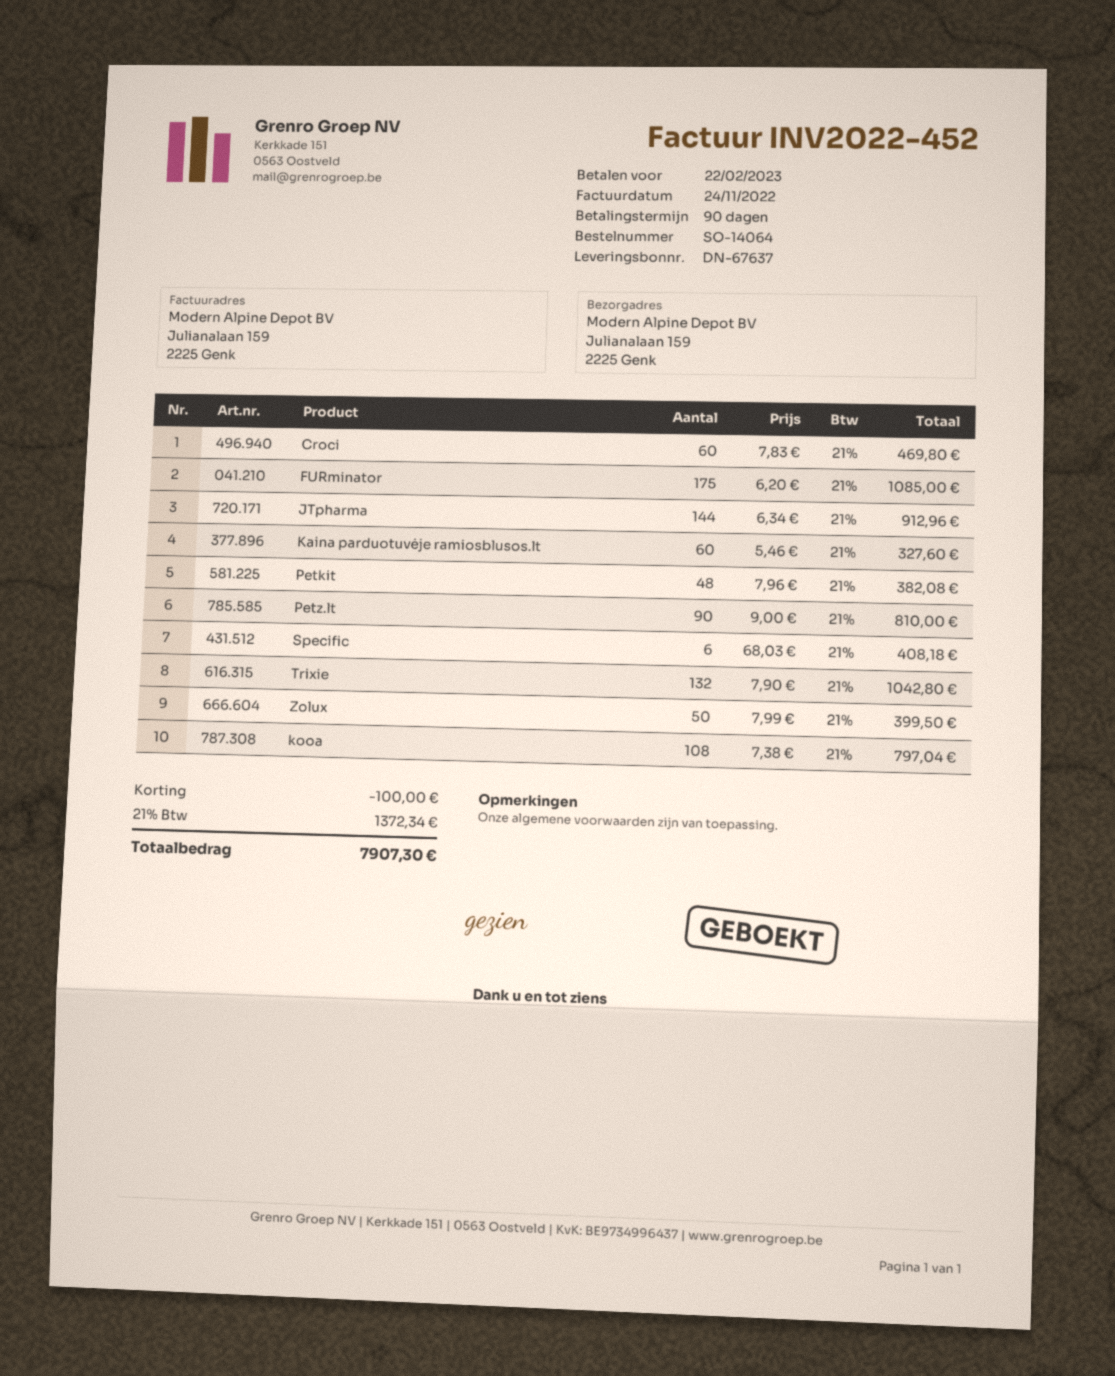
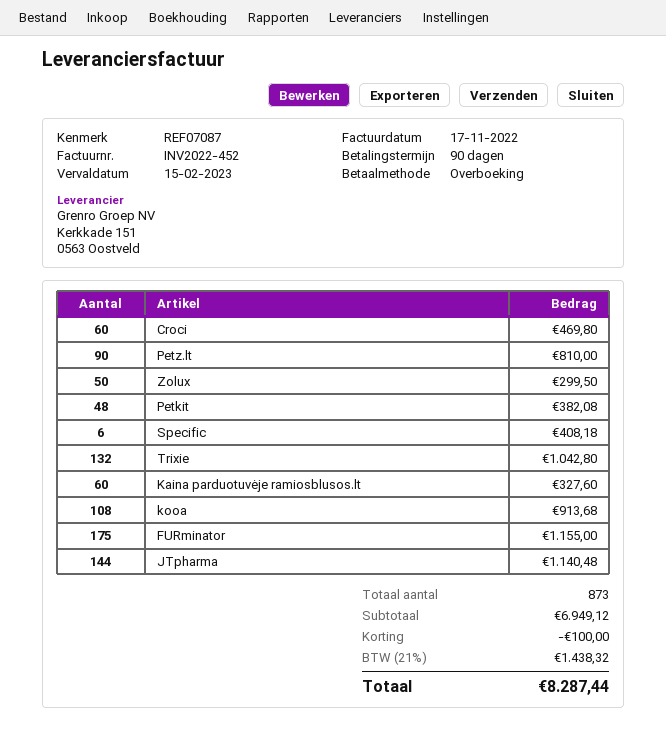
invoice date: 2022-11-24 -> 2022-11-17
due date: 2023-02-22 -> 2023-02-15
FURminator: 175 for 1085.00 -> 175 for 1155.00
JTpharma: 144 for 912.96 -> 144 for 1140.48
Zolux: 50 for 399.50 -> 50 for 299.50
kooa: 108 for 797.04 -> 108 for 913.68
tax: 21% = 1372.34 -> 21% = 1438.32
total: 7907.30 -> 8287.44

